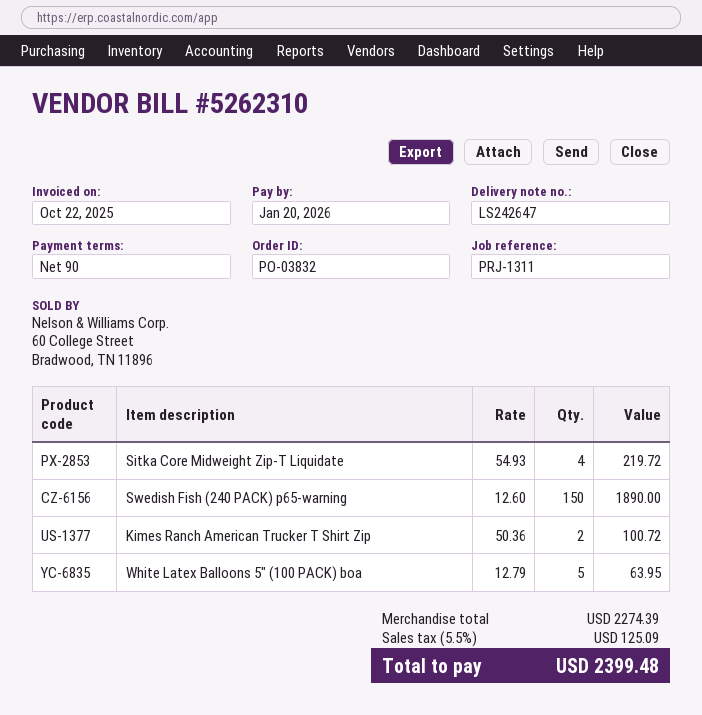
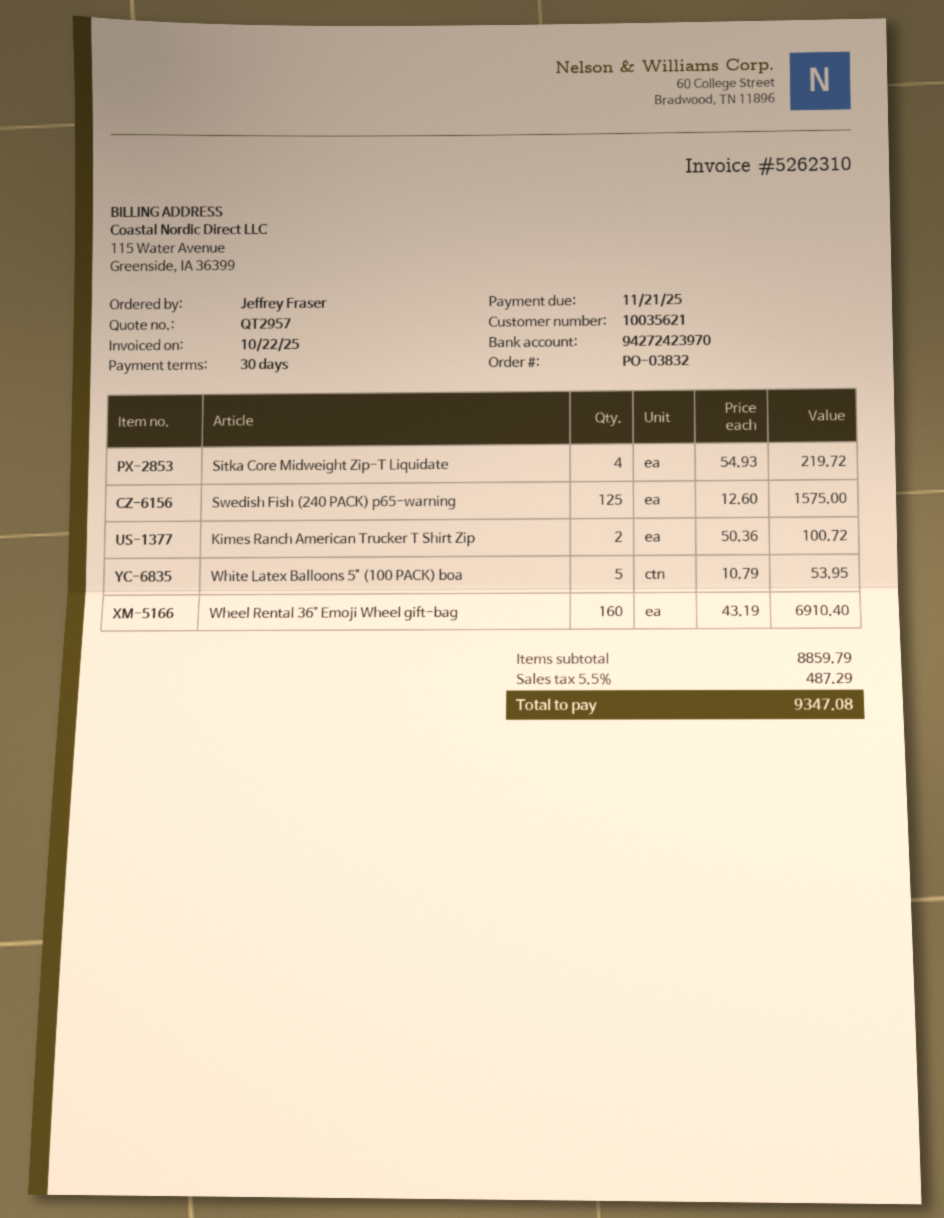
payment terms: 90 days -> 30 days
due date: 2026-01-20 -> 2025-11-21
Swedish Fish (240 PACK) p65-warning: 150 x 12.60 = 1890.00 -> 125 x 12.60 = 1575.00
White Latex Balloons 5" (100 PACK) boa: 5 x 12.79 = 63.95 -> 5 x 10.79 = 53.95
Wheel Rental 36" Emoji Wheel gift-bag: none -> 160 x 43.19 = 6910.40
subtotal: 2274.39 -> 8859.79
tax: 5.5% = 125.09 -> 5.5% = 487.29
total: 2399.48 -> 9347.08

